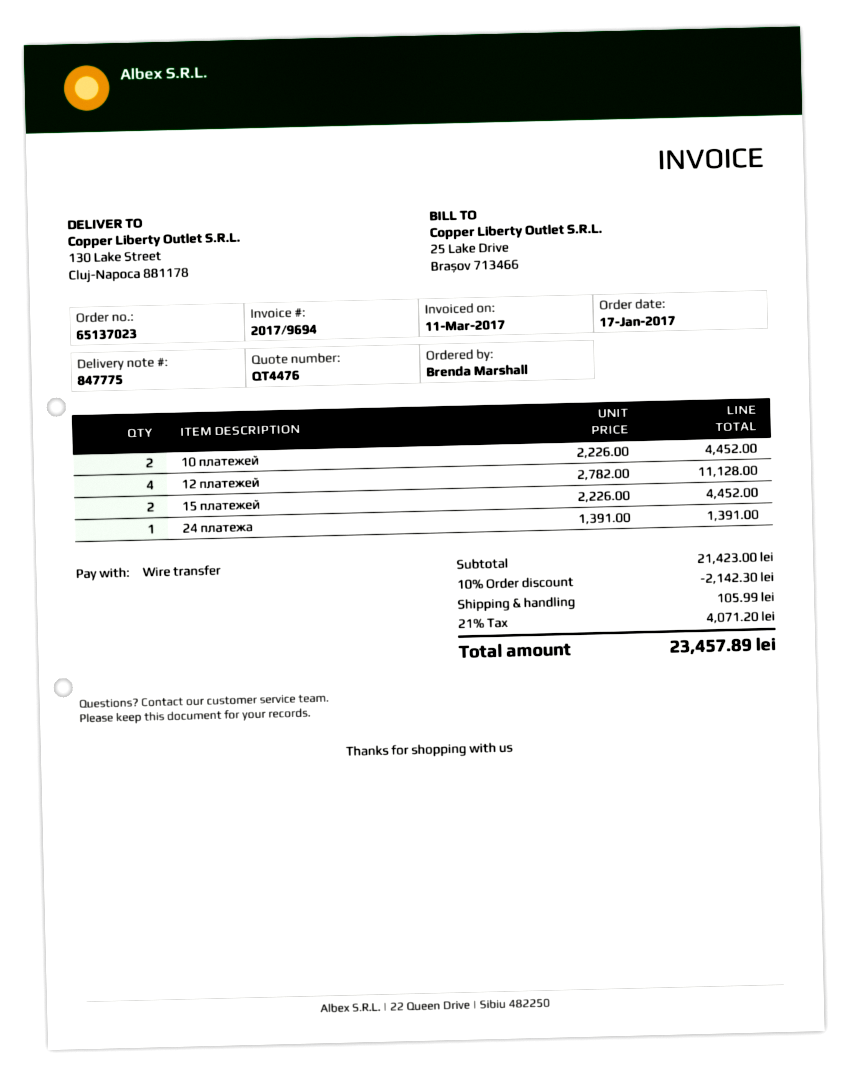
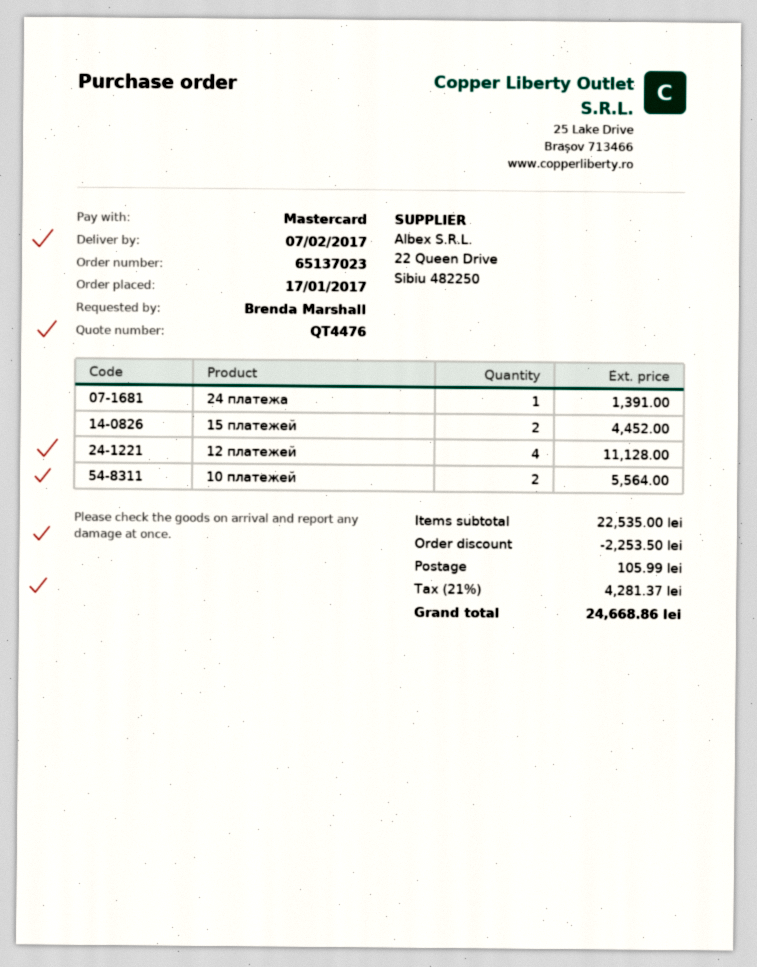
payment method: bank transfer -> Mastercard
10 платежей: 2 for 4452.00 -> 2 for 5564.00
subtotal: 21423.00 -> 22535.00
discount: 2142.30 -> 2253.50
tax: 21% = 4071.20 -> 21% = 4281.37
total: 23457.89 -> 24668.86

